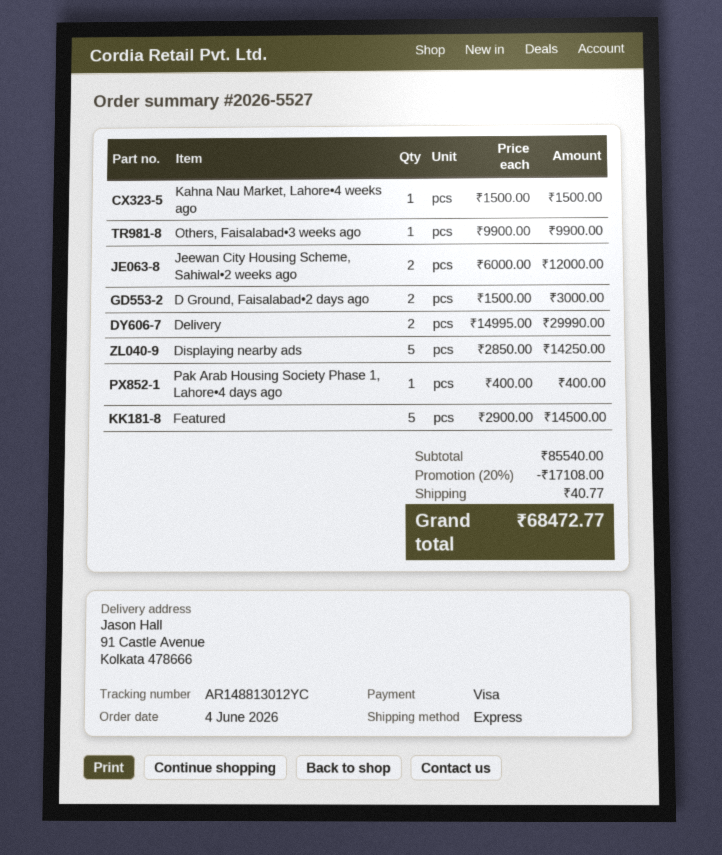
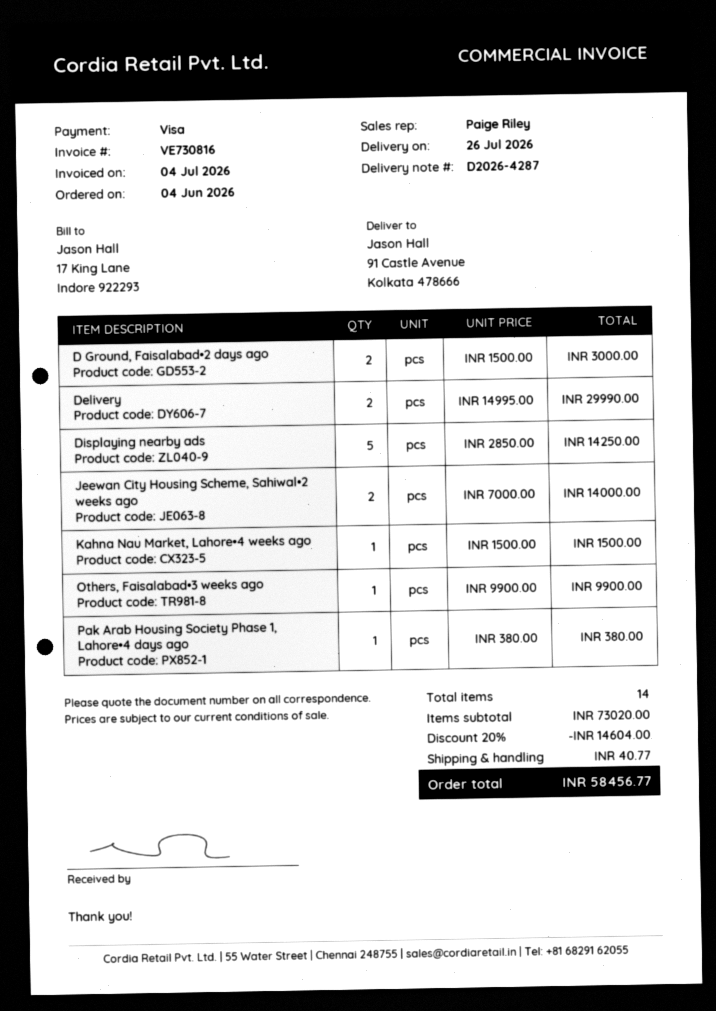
Jeewan City Housing Scheme, Sahiwal•2 weeks ago: 2 x 6000.00 = 12000.00 -> 2 x 7000.00 = 14000.00
Pak Arab Housing Society Phase 1, Lahore•4 days ago: 1 x 400.00 = 400.00 -> 1 x 380.00 = 380.00
Featured: 5 x 2900.00 = 14500.00 -> none
subtotal: 85540.00 -> 73020.00
discount: 20% = 17108.00 -> 20% = 14604.00
total: 68472.77 -> 58456.77

